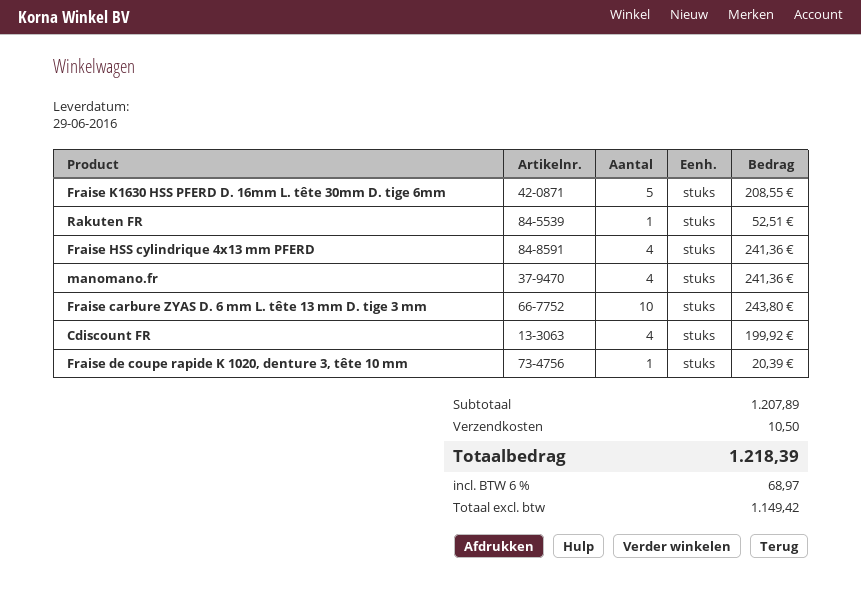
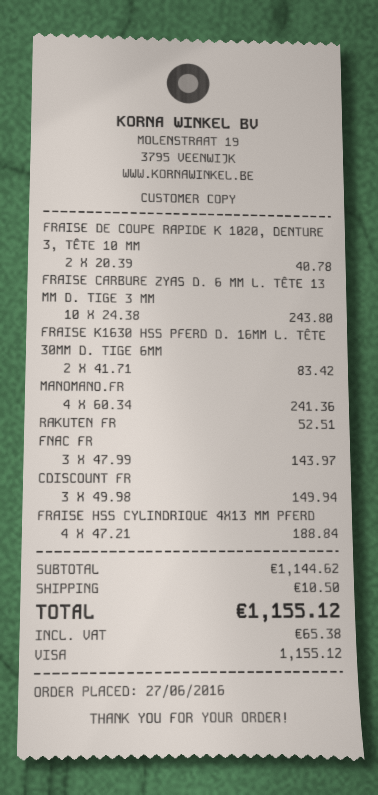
Fraise K1630 HSS PFERD D. 16mm L. tête 30mm D. tige 6mm: 5 for 208.55 -> 2 for 83.42
Fraise HSS cylindrique 4x13 mm PFERD: 4 for 241.36 -> 4 for 188.84
Cdiscount FR: 4 for 199.92 -> 3 for 149.94
Fraise de coupe rapide K 1020, denture 3, tête 10 mm: 1 for 20.39 -> 2 for 40.78
FNAC FR: none -> 3 for 143.97
subtotal: 1207.89 -> 1144.62
tax: 68.97 -> 65.38
total: 1218.39 -> 1155.12

